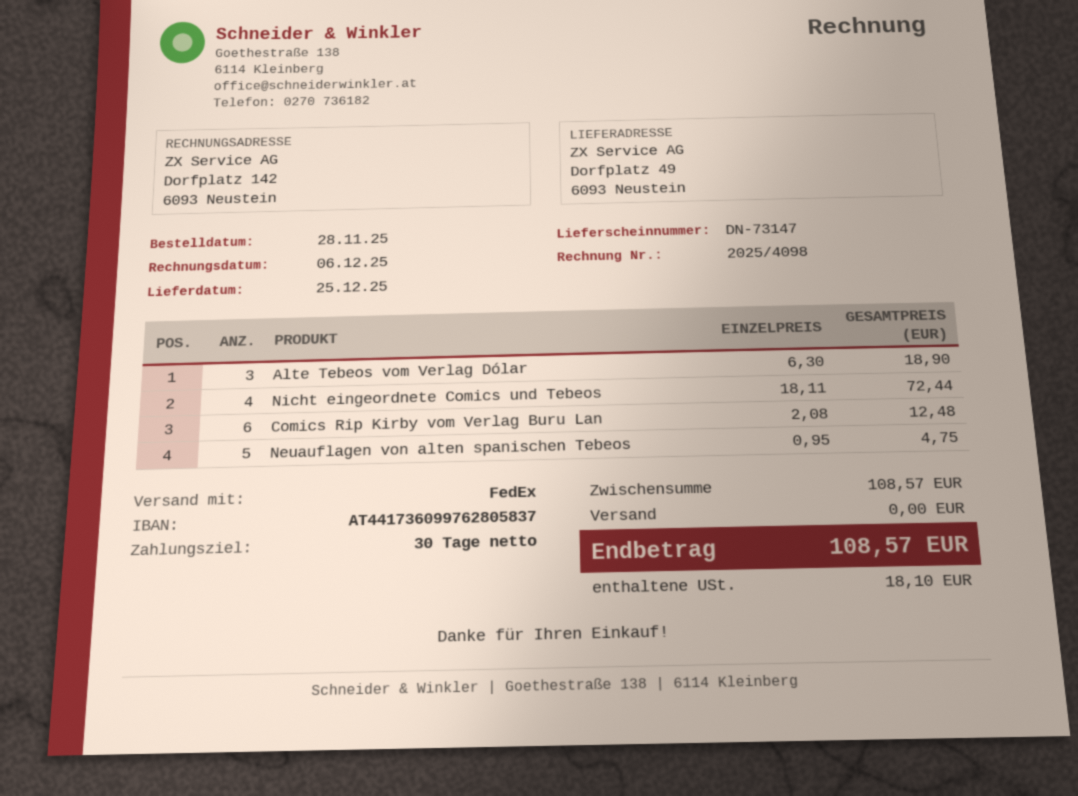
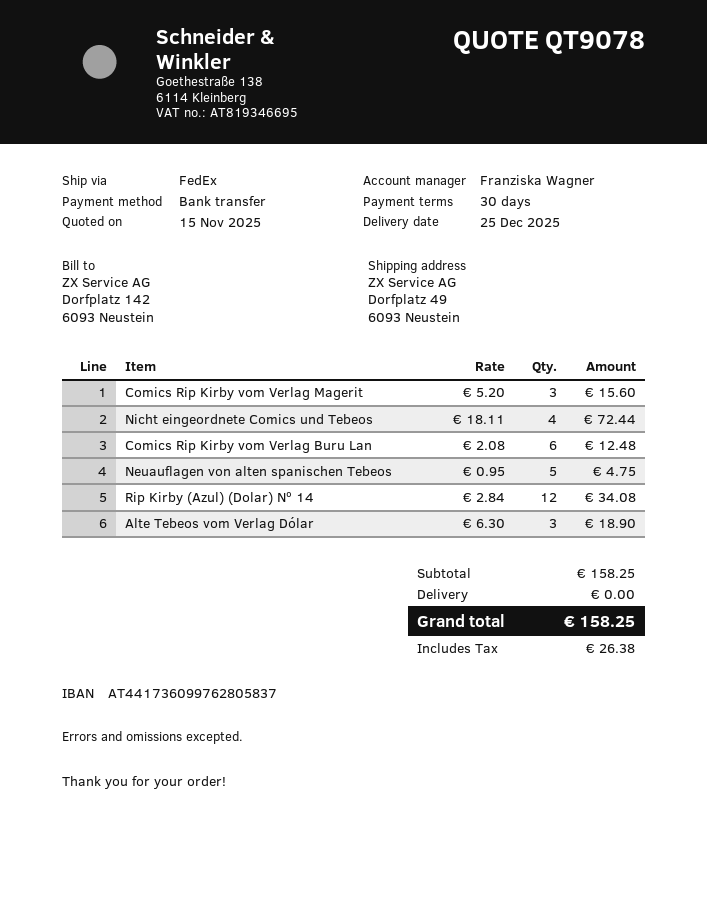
Comics Rip Kirby vom Verlag Magerit: none -> 3 x 5.20 = 15.60
Rip Kirby (Azul) (Dolar) Nº 14: none -> 12 x 2.84 = 34.08
subtotal: 108.57 -> 158.25
tax: 18.10 -> 26.38
total: 108.57 -> 158.25

